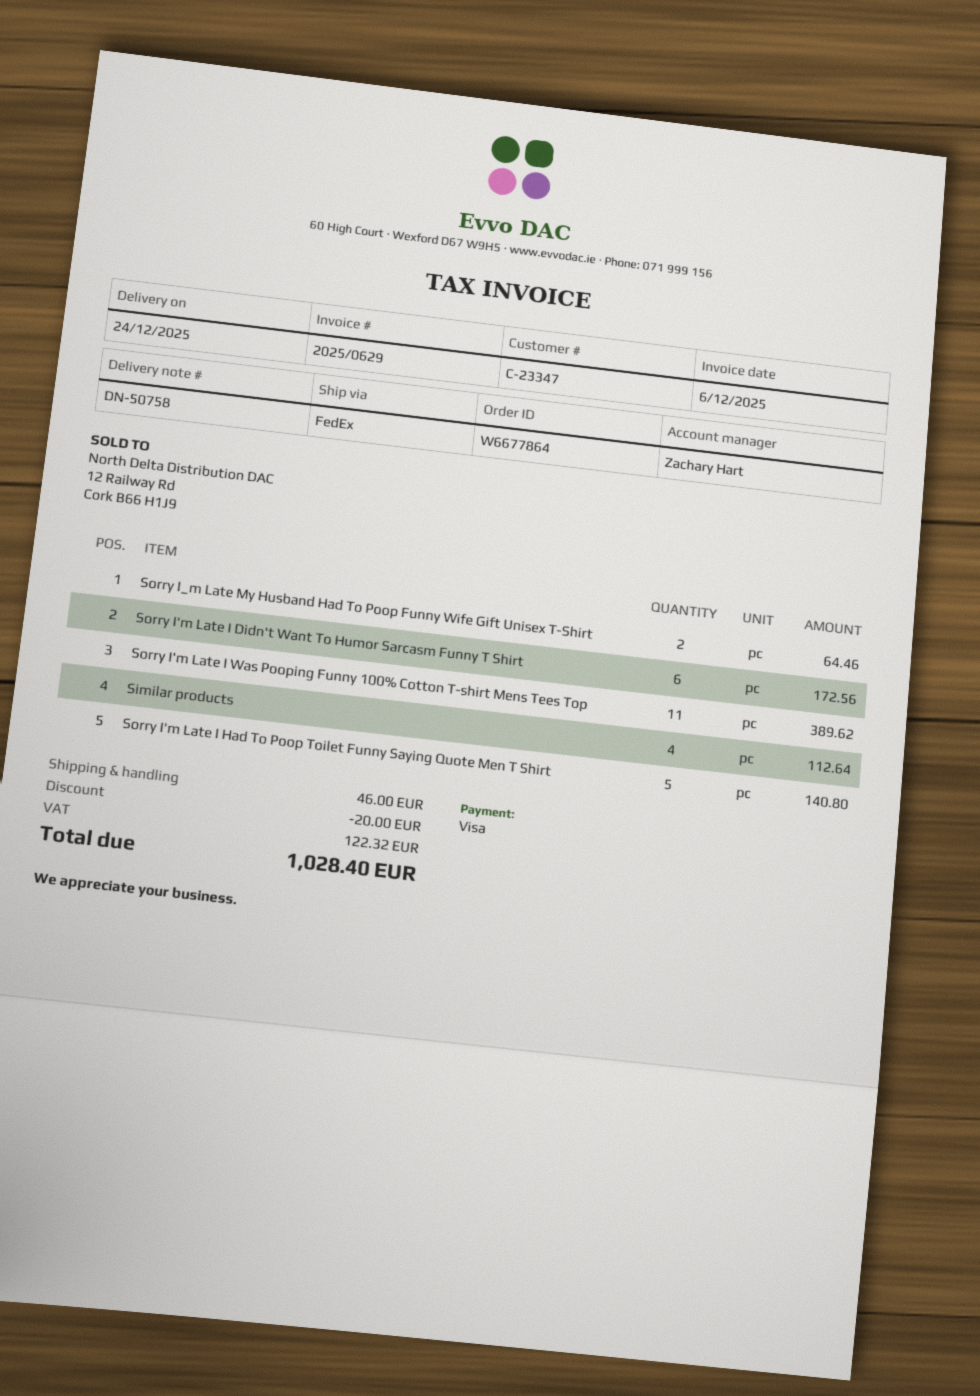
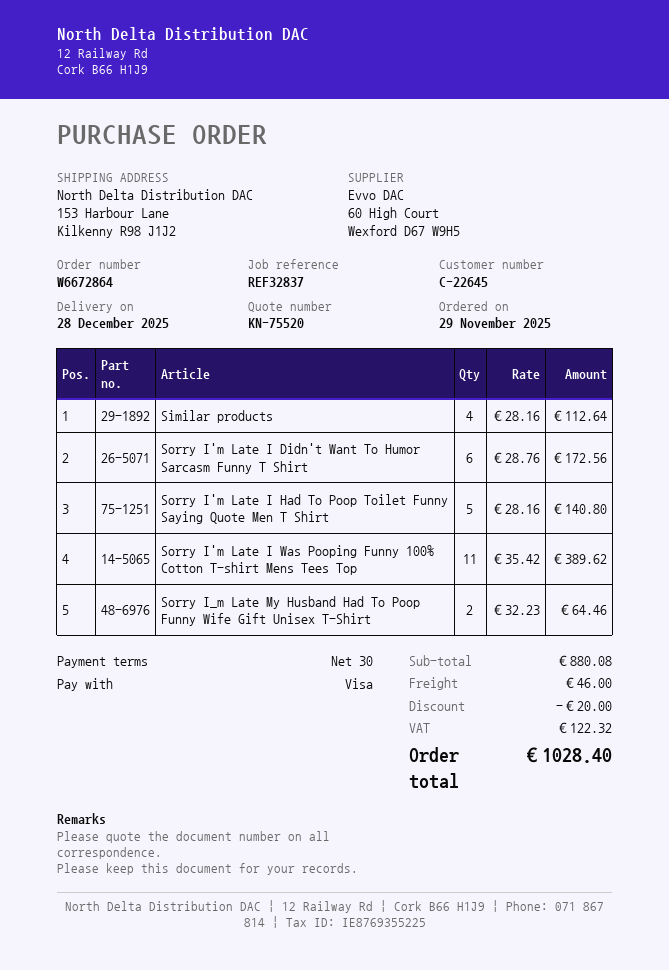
order number: W6677864 -> W6672864
delivery date: 2025-12-24 -> 2025-12-28
customer number: C-23347 -> C-22645

